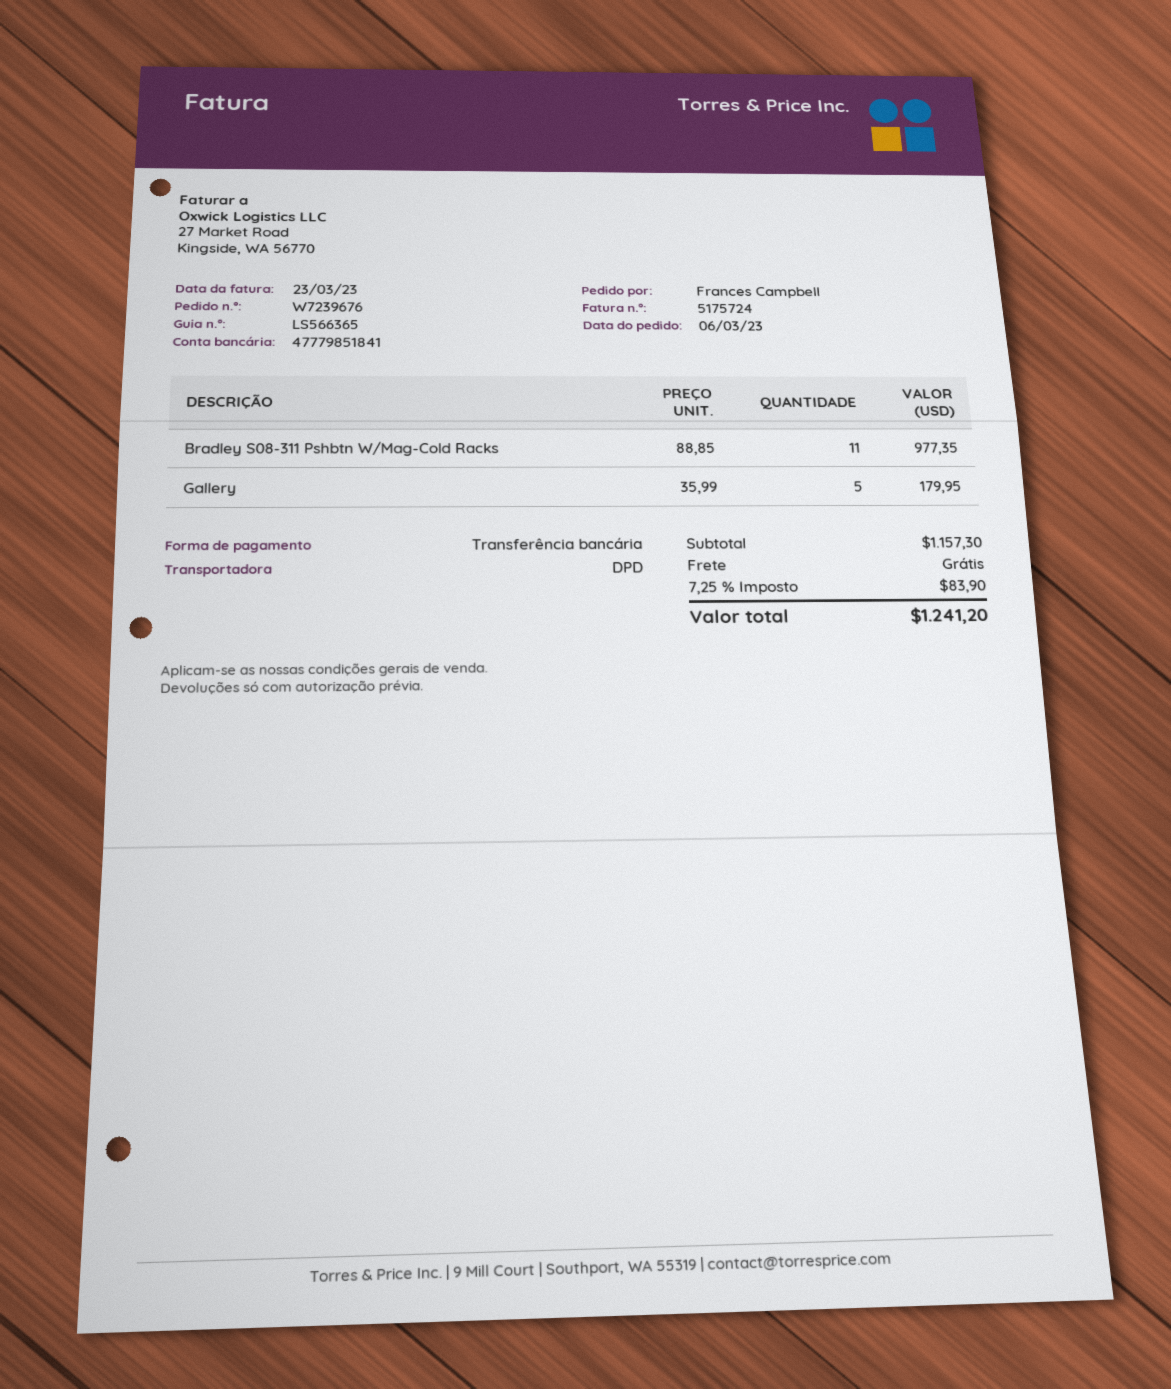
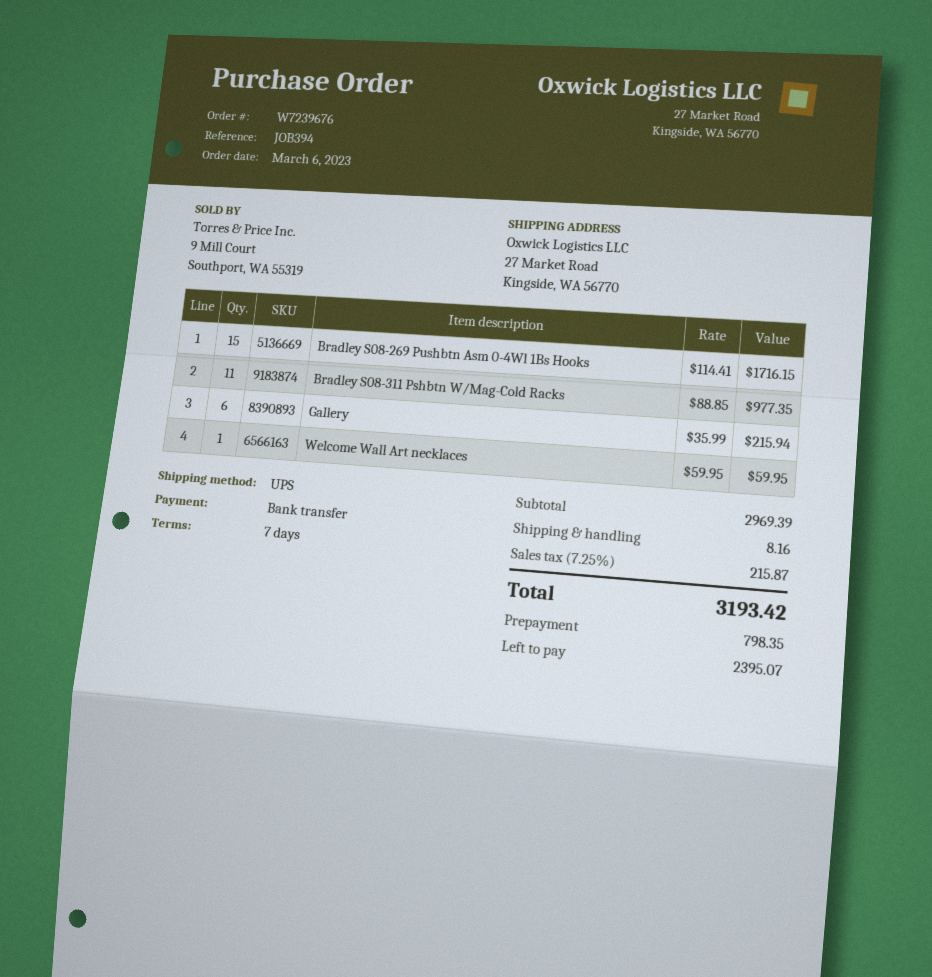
shipping method: DPD -> UPS
Gallery: 5 x 35.99 = 179.95 -> 6 x 35.99 = 215.94
Bradley S08-269 Pushbtn Asm 0-4Wl 1Bs Hooks: none -> 15 x 114.41 = 1716.15
Welcome Wall Art necklaces: none -> 1 x 59.95 = 59.95
subtotal: 1157.30 -> 2969.39
shipping: 0.00 -> 8.16
tax: 7.25% = 83.90 -> 7.25% = 215.87
total: 1241.20 -> 3193.42

